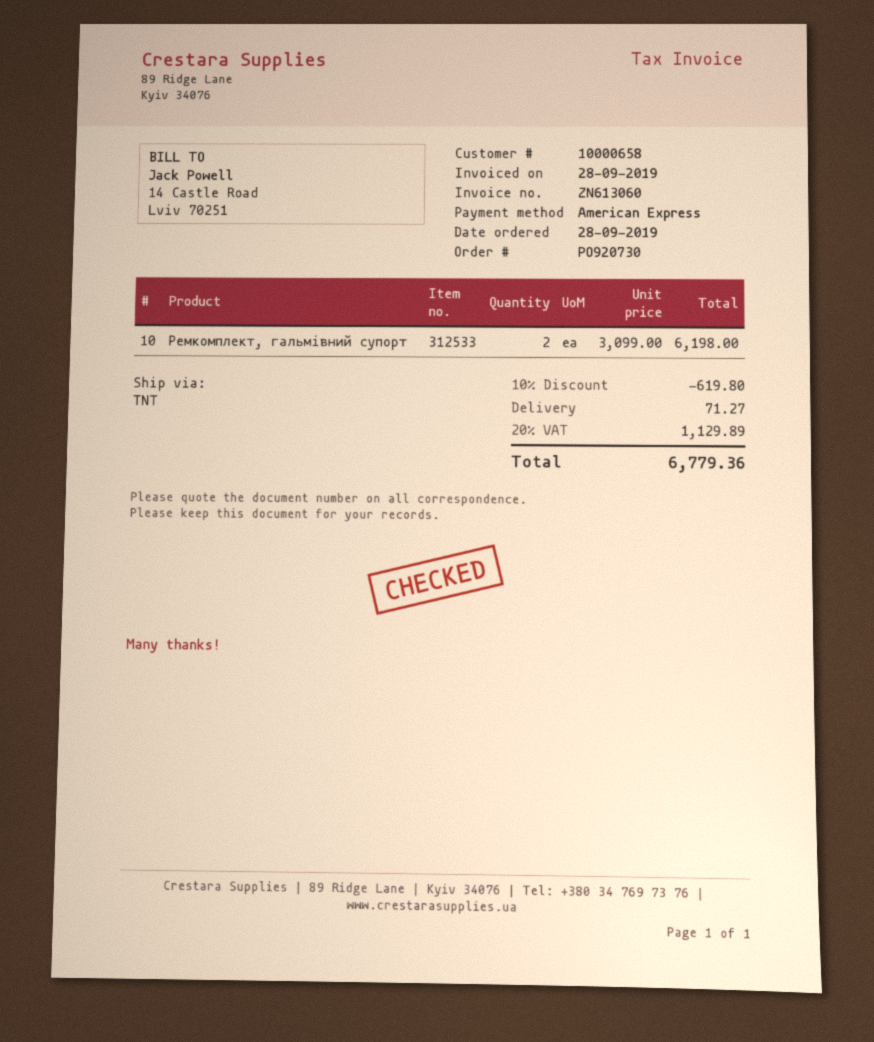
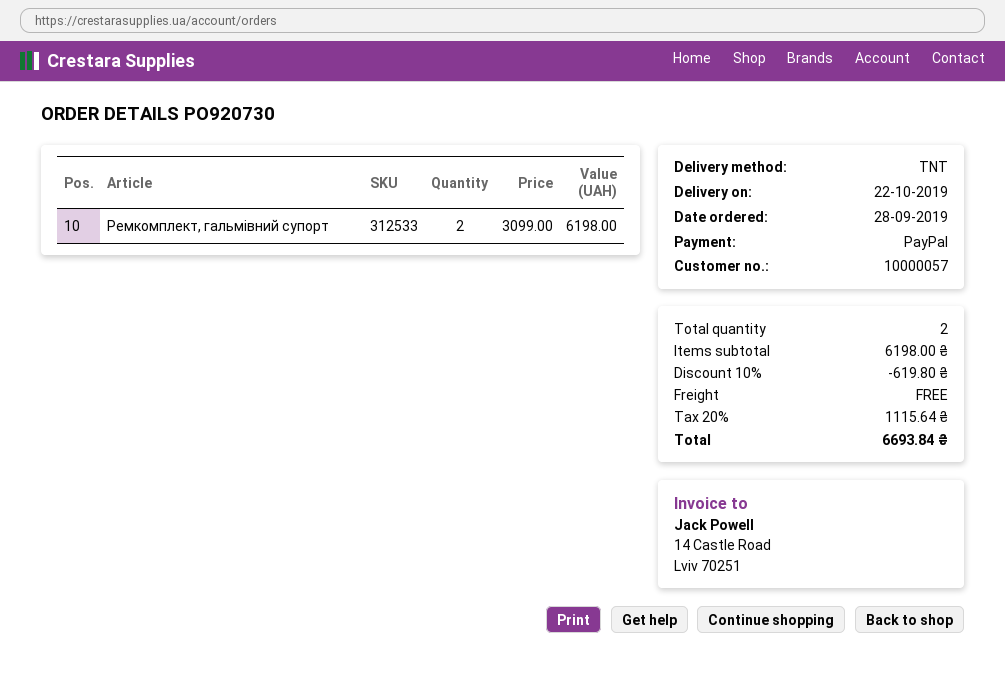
customer number: 10000658 -> 10000057
payment method: American Express -> PayPal
shipping: 71.27 -> 0.00
tax: 20% = 1129.89 -> 20% = 1115.64
total: 6779.36 -> 6693.84

